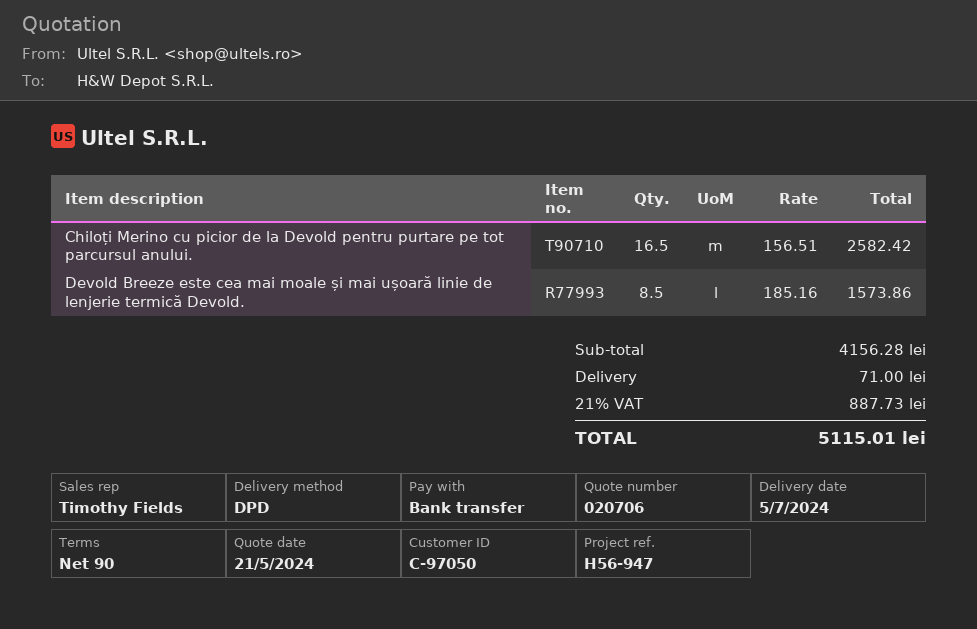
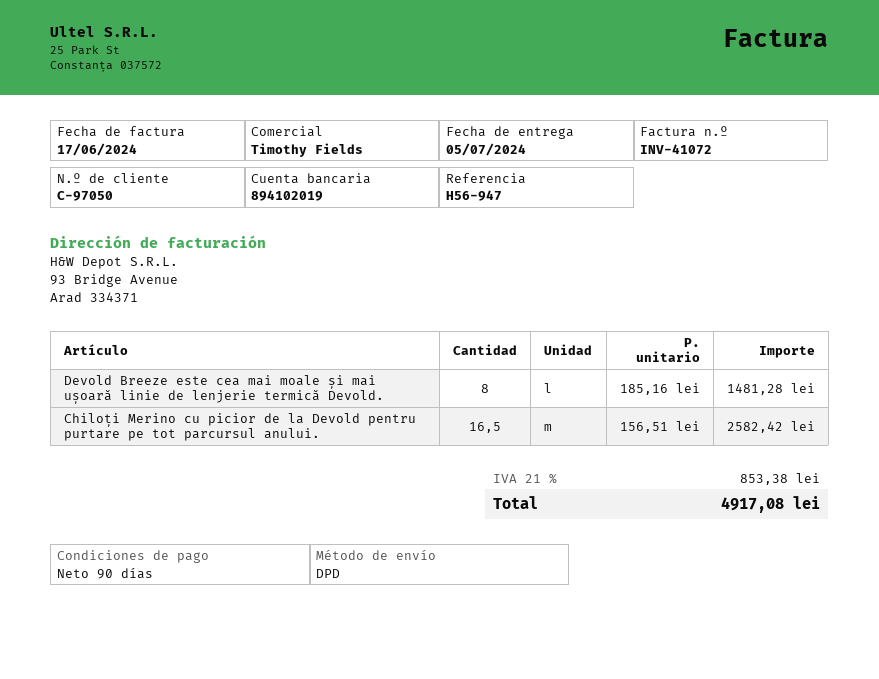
Devold Breeze este cea mai moale și mai ușoară linie de lenjerie termică Devold.: 8.5 x 185.16 = 1573.86 -> 8 x 185.16 = 1481.28
shipping: 71.00 -> none
tax: 21% = 887.73 -> 21% = 853.38
total: 5115.01 -> 4917.08

